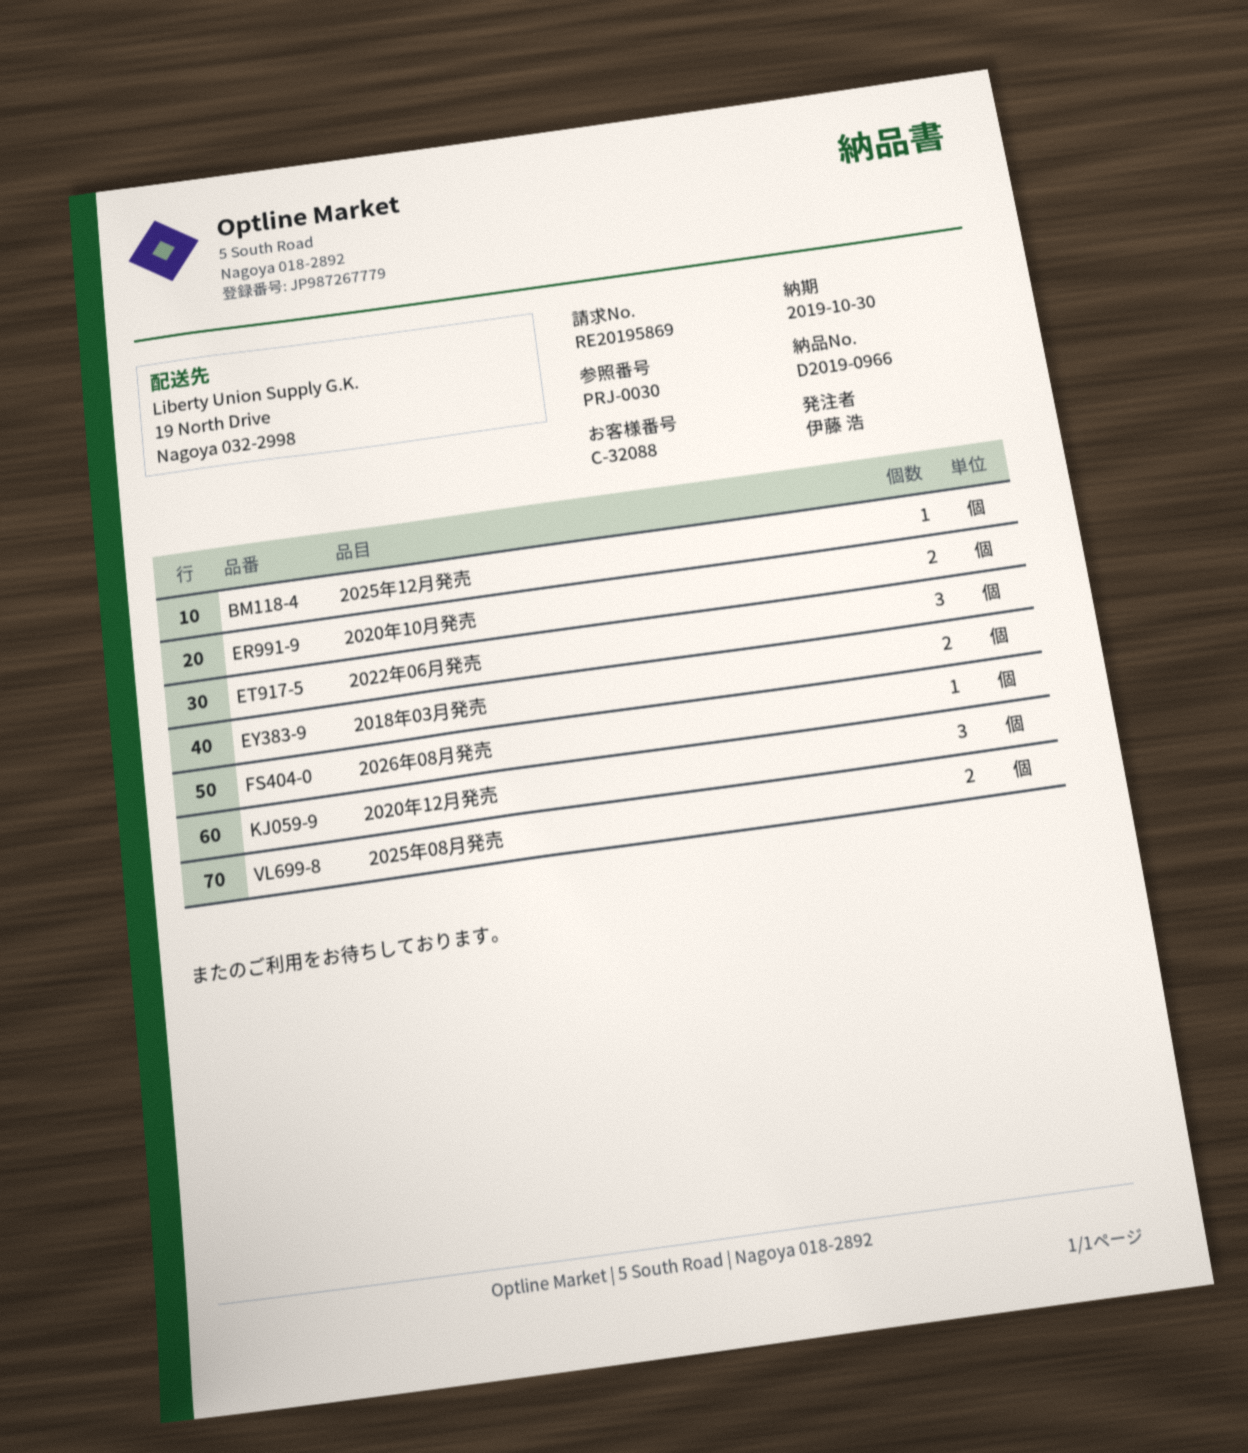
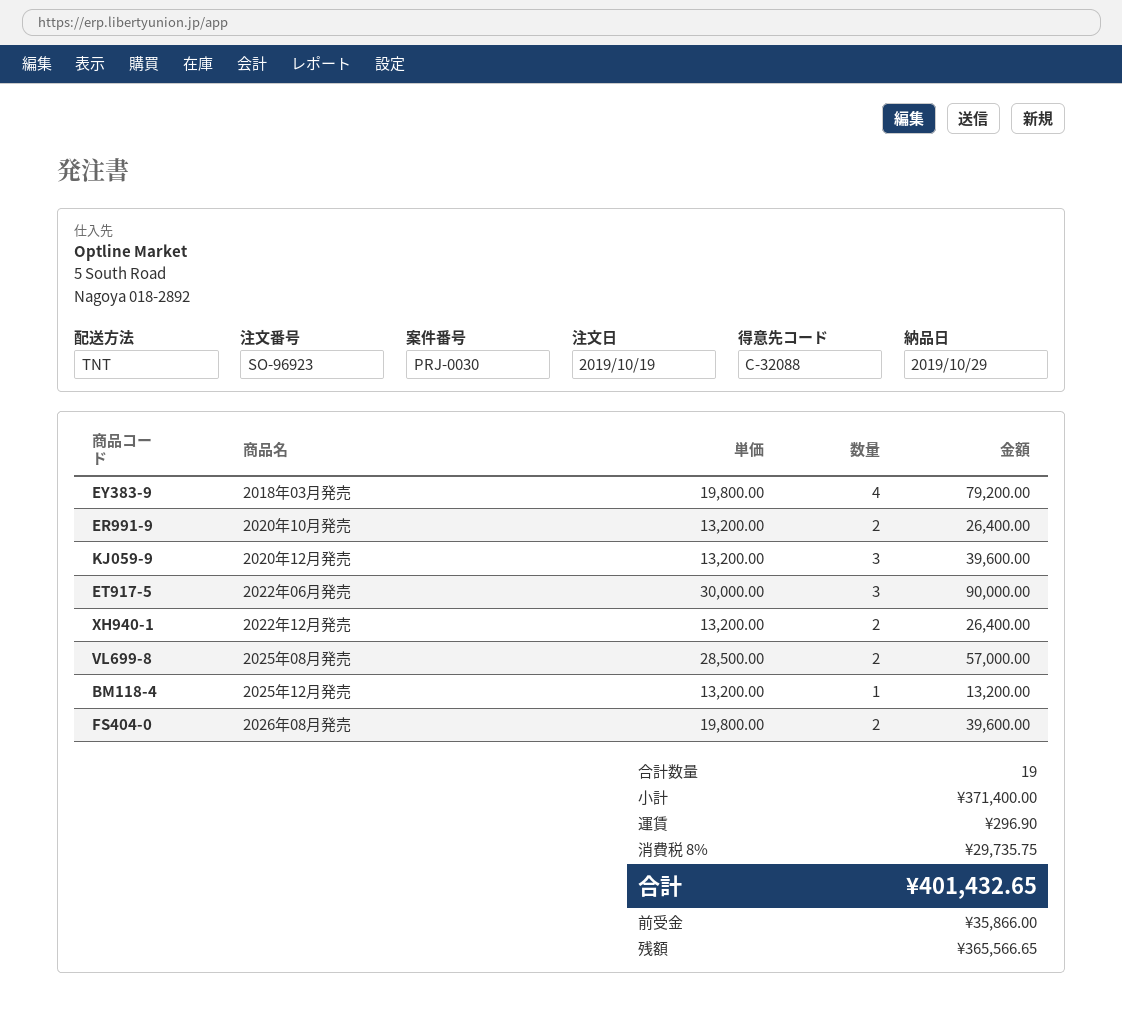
delivery date: 2019-10-30 -> 2019-10-29
2018年03月発売: 2 -> 4
2026年08月発売: 1 -> 2
2022年12月発売: none -> 2

